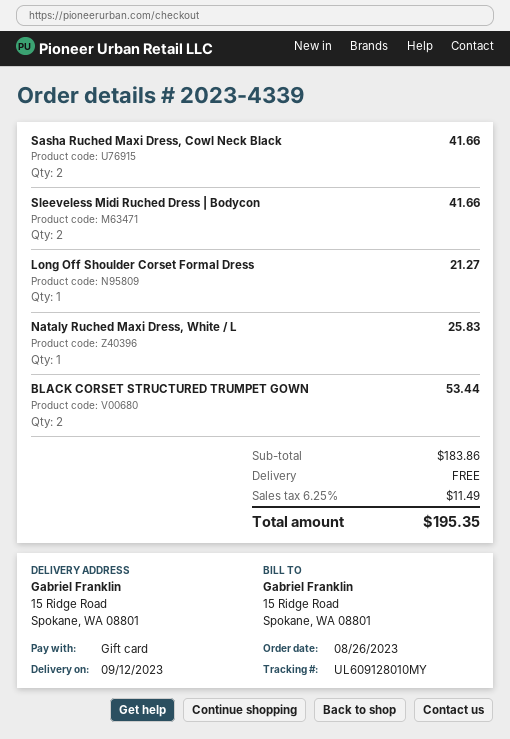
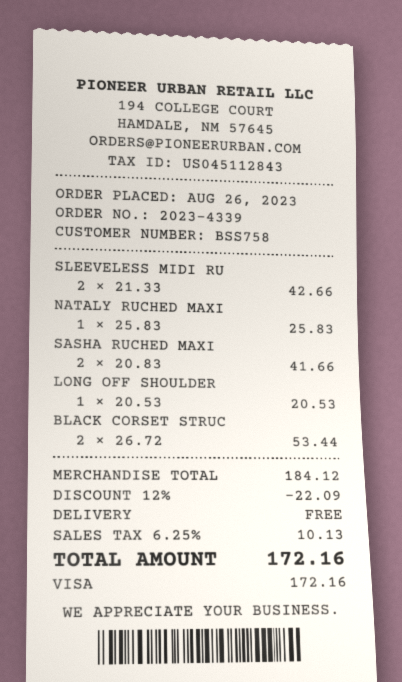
payment method: gift card -> Visa
Sleeveless Midi Ruched Dress | Bodycon: 2 for 41.66 -> 2 for 42.66
Long Off Shoulder Corset Formal Dress: 1 for 21.27 -> 1 for 20.53
subtotal: 183.86 -> 184.12
discount: none -> 12% = 22.09
tax: 6.25% = 11.49 -> 6.25% = 10.13
total: 195.35 -> 172.16

